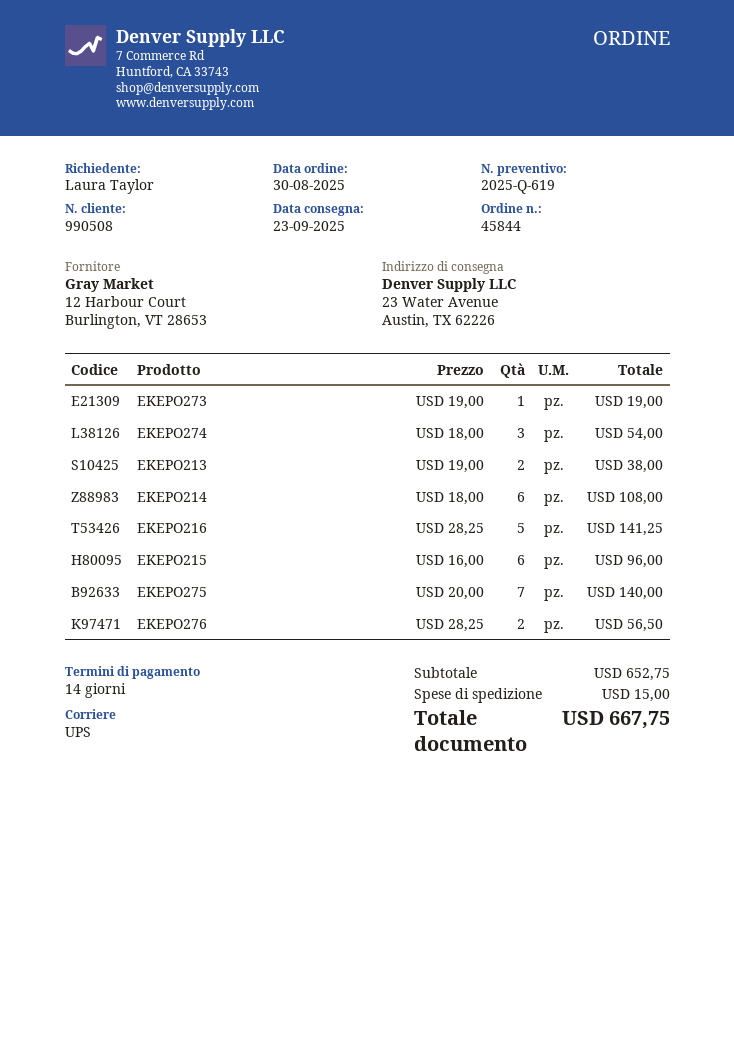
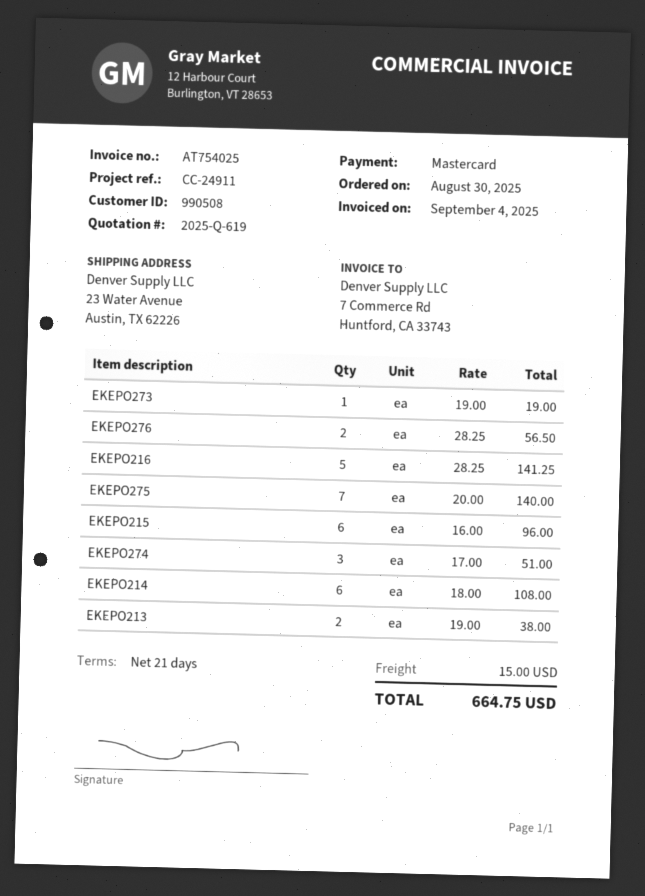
payment terms: 14 days -> 21 days
EKEPO274: 3 x 18.00 = 54.00 -> 3 x 17.00 = 51.00
total: 667.75 -> 664.75

